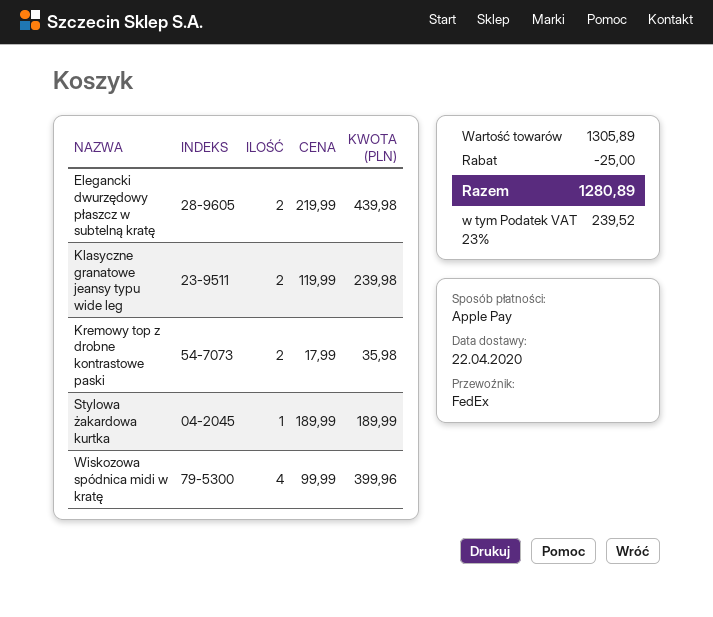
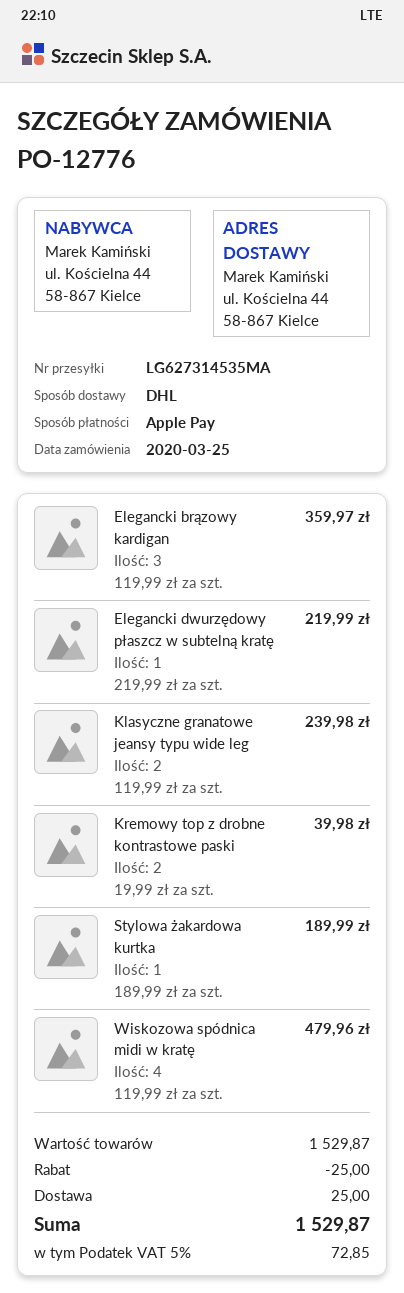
shipping method: FedEx -> DHL
Elegancki dwurzędowy płaszcz w subtelną kratę: 2 x 219.99 = 439.98 -> 1 x 219.99 = 219.99
Kremowy top z drobne kontrastowe paski: 2 x 17.99 = 35.98 -> 2 x 19.99 = 39.98
Wiskozowa spódnica midi w kratę: 4 x 99.99 = 399.96 -> 4 x 119.99 = 479.96
Elegancki brązowy kardigan: none -> 3 x 119.99 = 359.97
subtotal: 1305.89 -> 1529.87
shipping: none -> 25.00
tax: 23% = 239.52 -> 5% = 72.85
total: 1280.89 -> 1529.87

